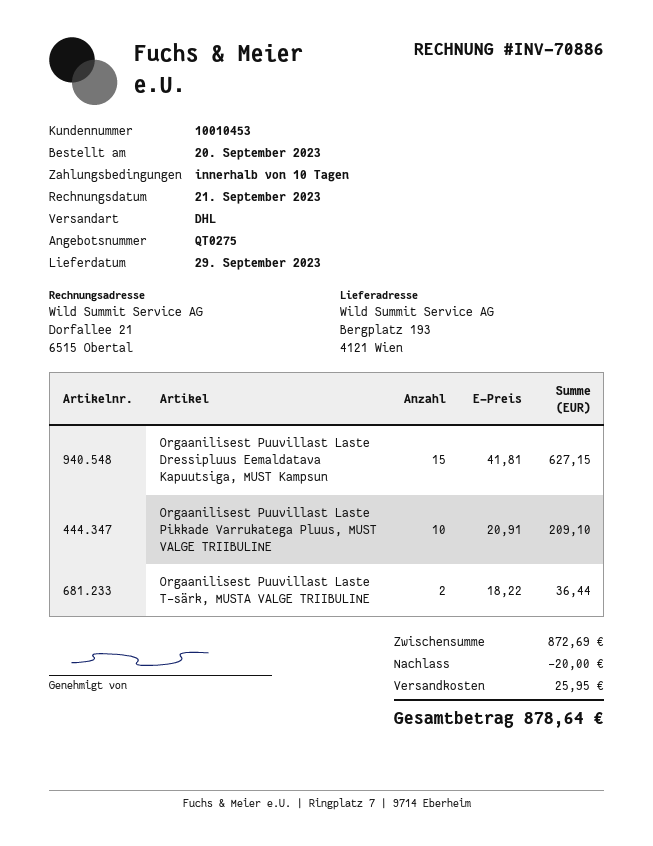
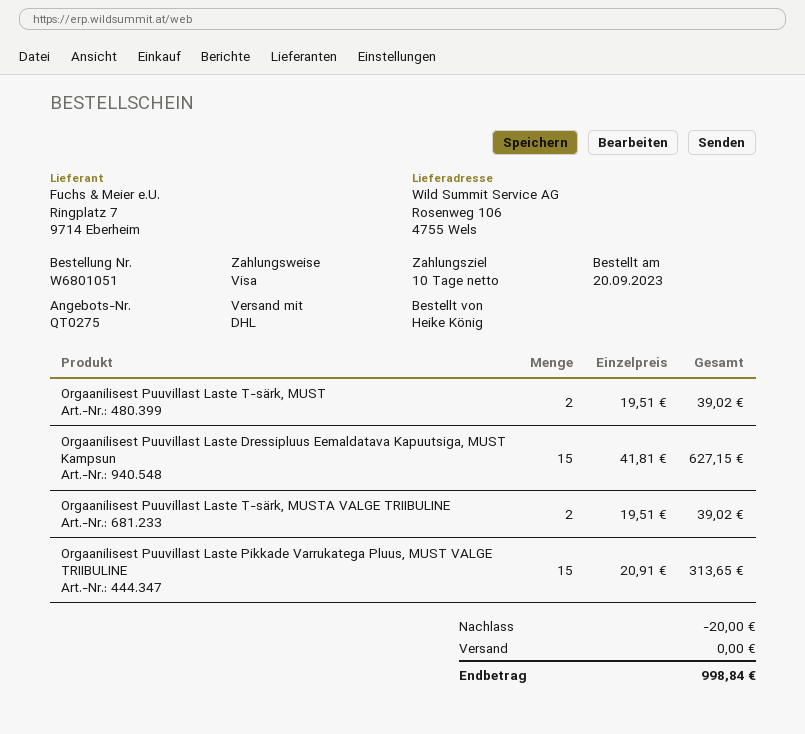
ship to: Bergplatz 193, 4121 Wien -> Rosenweg 106, 4755 Wels
Orgaanilisest Puuvillast Laste Pikkade Varrukatega Pluus, MUST VALGE TRIIBULINE: 10 x 20.91 = 209.10 -> 15 x 20.91 = 313.65
Orgaanilisest Puuvillast Laste T-särk, MUSTA VALGE TRIIBULINE: 2 x 18.22 = 36.44 -> 2 x 19.51 = 39.02
Orgaanilisest Puuvillast Laste T-särk, MUST: none -> 2 x 19.51 = 39.02
shipping: 25.95 -> 0.00
total: 878.64 -> 998.84

